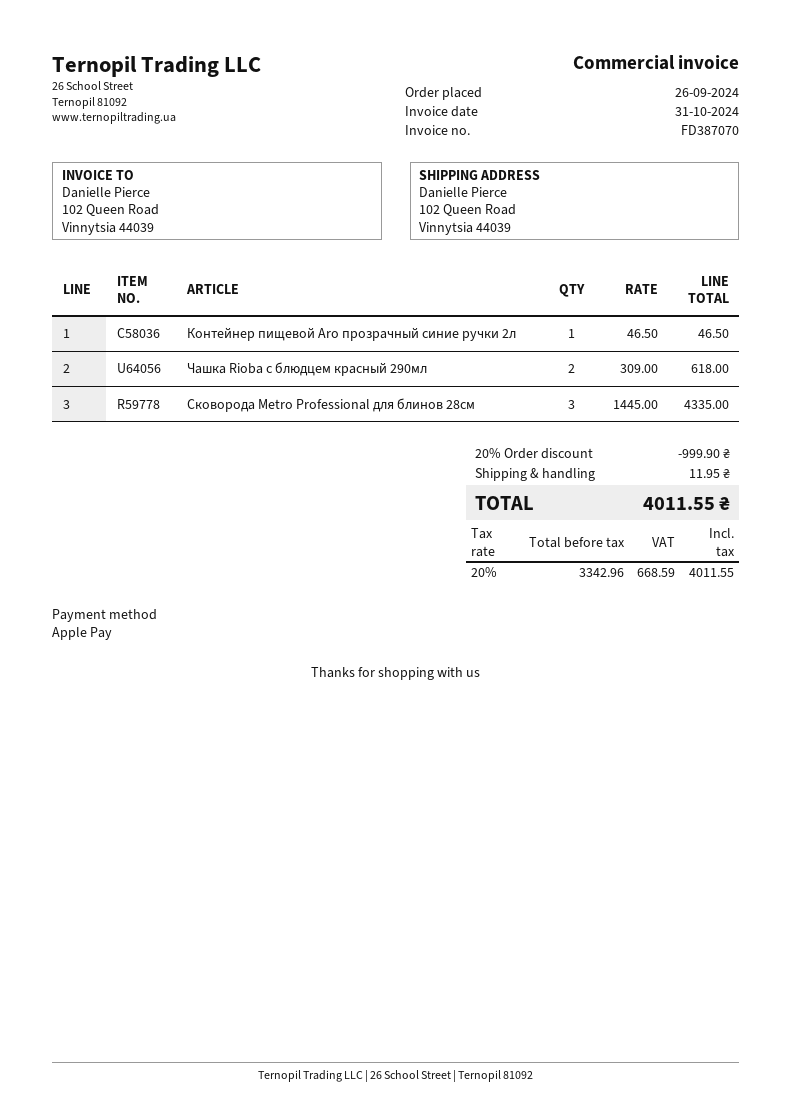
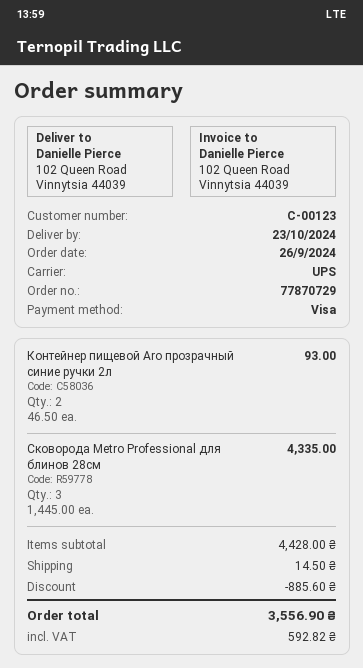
payment method: Apple Pay -> Visa
Контейнер пищевой Aro прозрачный синие ручки 2л: 1 x 46.50 = 46.50 -> 2 x 46.50 = 93.00
Чашка Rioba с блюдцем красный 290мл: 2 x 309.00 = 618.00 -> none
discount: 999.90 -> 885.60
shipping: 11.95 -> 14.50
tax: 668.59 -> 592.82
total: 4011.55 -> 3556.90

